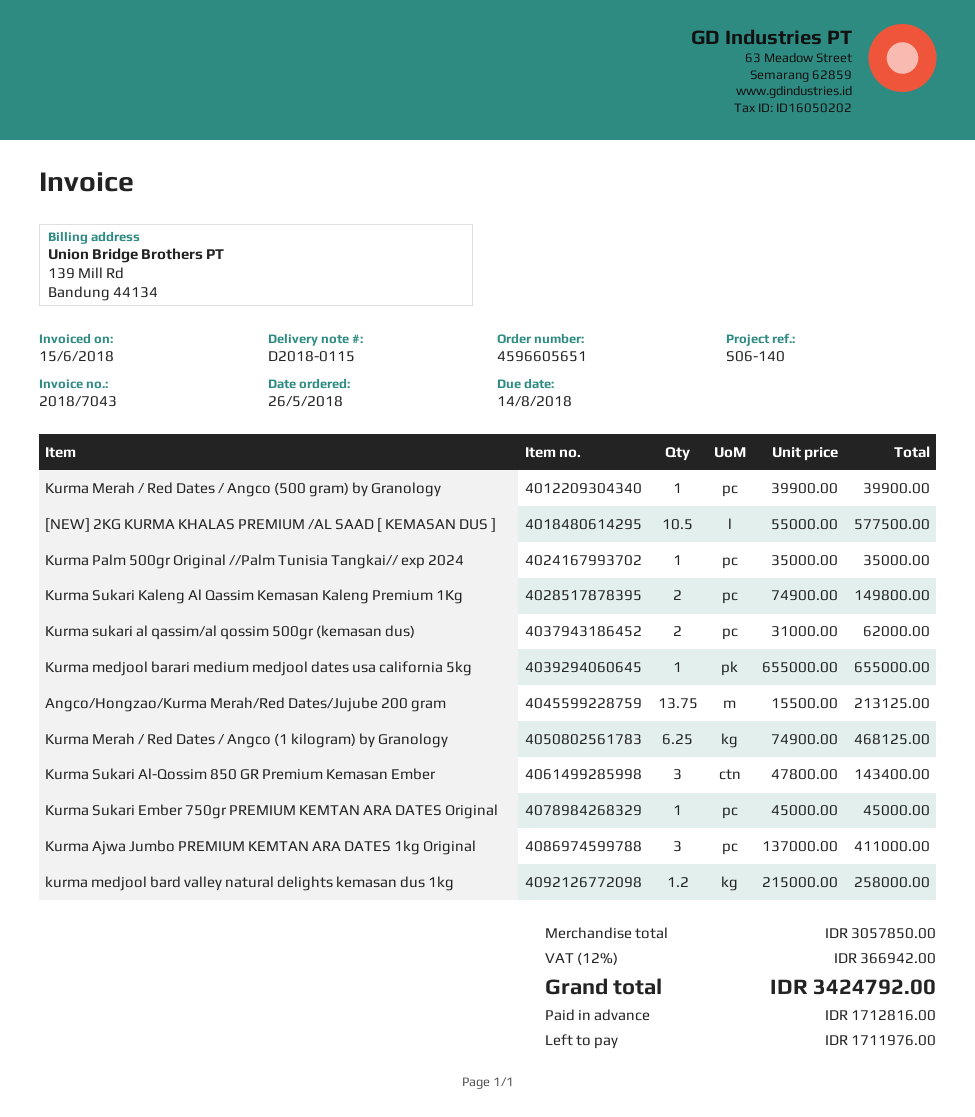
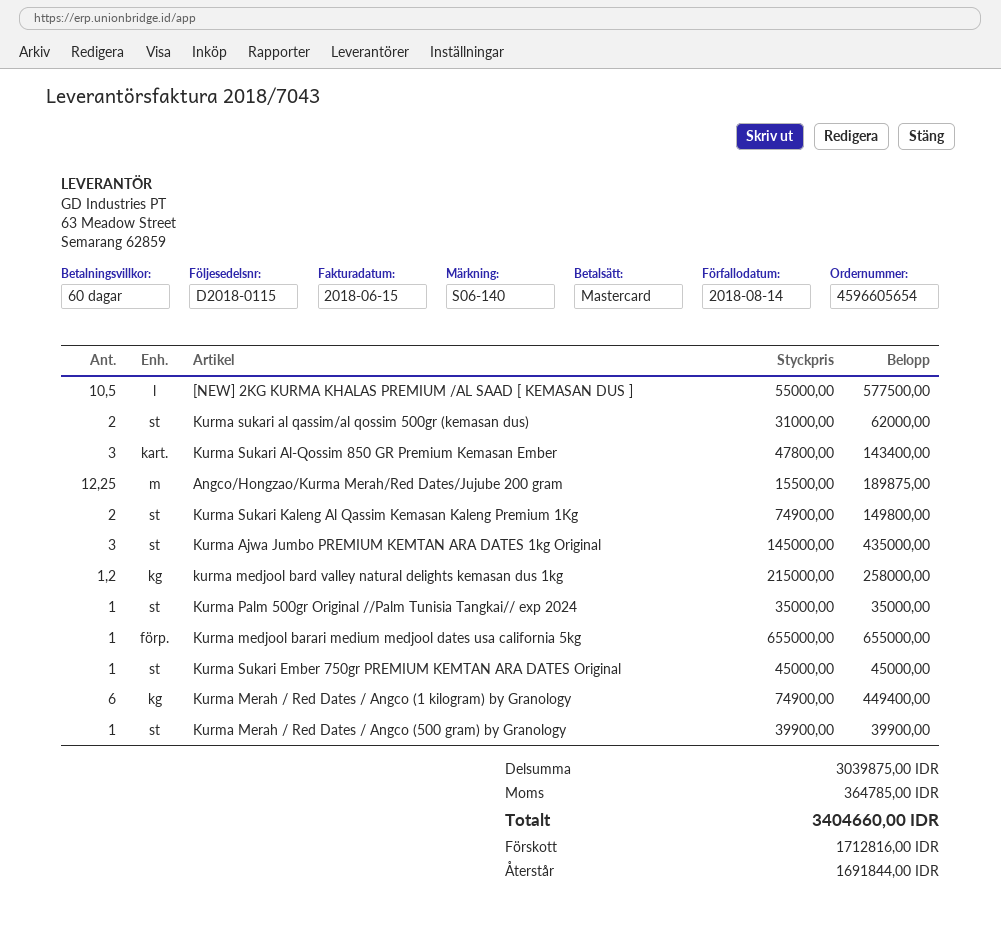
order number: 4596605651 -> 4596605654
Angco/Hongzao/Kurma Merah/Red Dates/Jujube 200 gram: 13.75 x 15500.00 = 213125.00 -> 12.25 x 15500.00 = 189875.00
Kurma Merah / Red Dates / Angco (1 kilogram) by Granology: 6.25 x 74900.00 = 468125.00 -> 6 x 74900.00 = 449400.00
Kurma Ajwa Jumbo PREMIUM KEMTAN ARA DATES 1kg Original: 3 x 137000.00 = 411000.00 -> 3 x 145000.00 = 435000.00
subtotal: 3057850.00 -> 3039875.00
tax: 366942.00 -> 364785.00
total: 3424792.00 -> 3404660.00
balance: 1711976.00 -> 1691844.00

